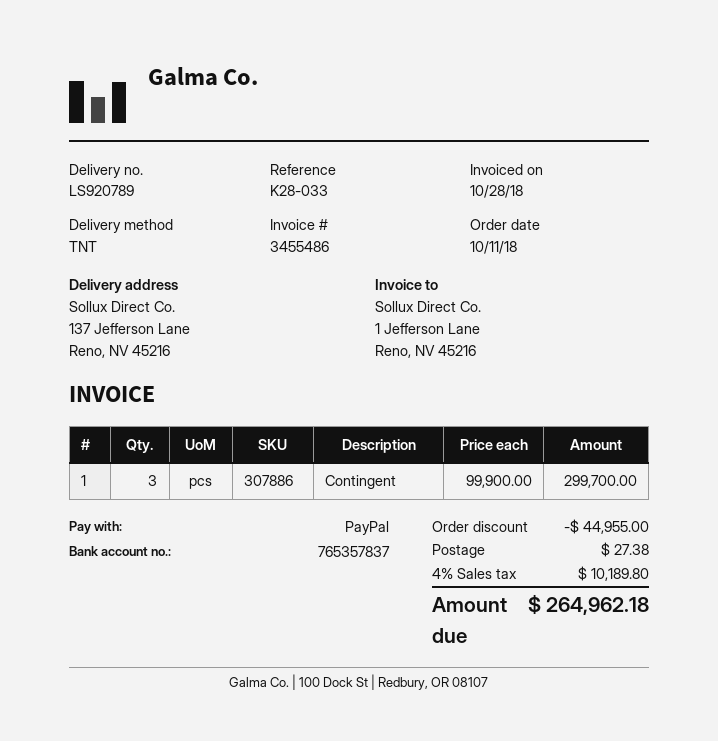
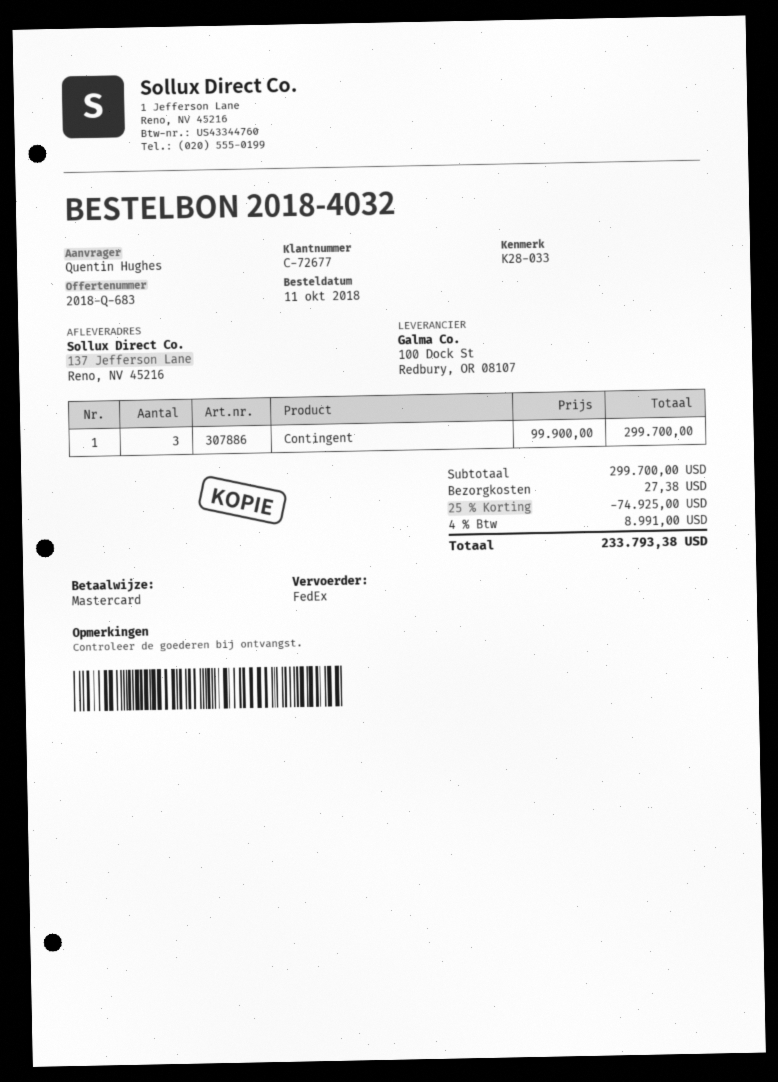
payment method: PayPal -> Mastercard
shipping method: TNT -> FedEx
discount: 44955.00 -> 74925.00
tax: 4% = 10189.80 -> 4% = 8991.00
total: 264962.18 -> 233793.38

